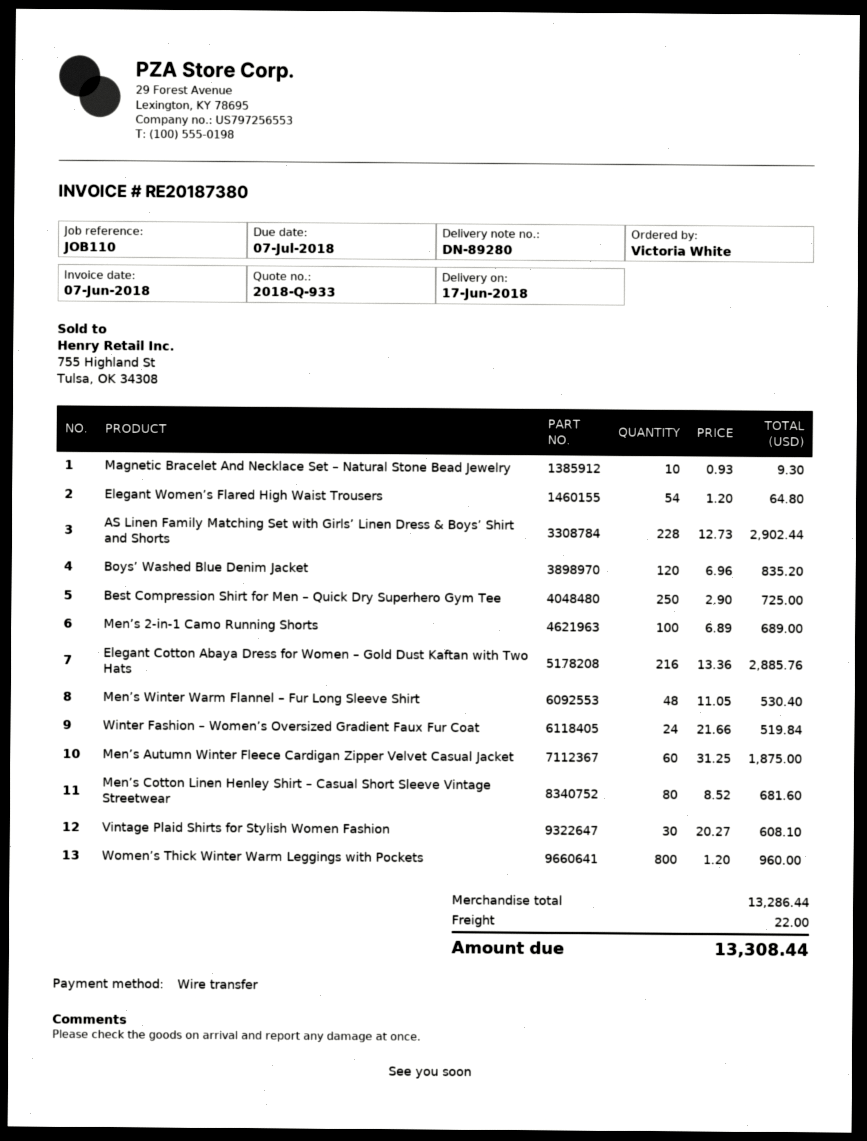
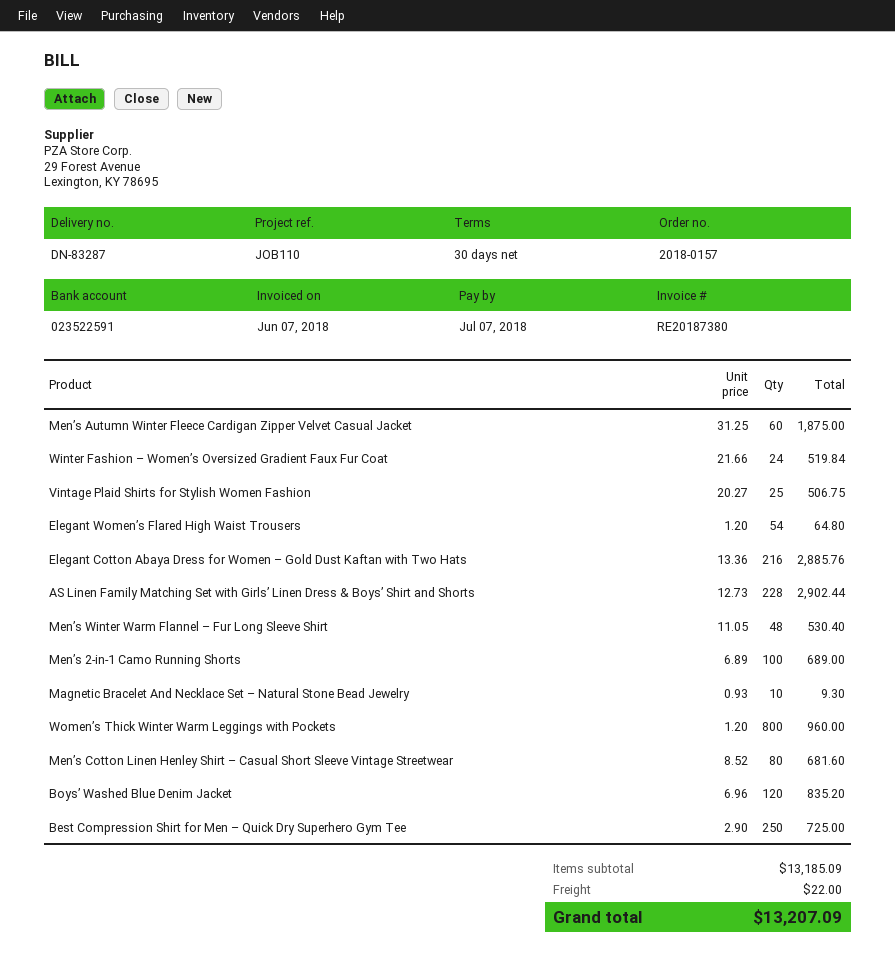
delivery note number: DN-89280 -> DN-83287
Vintage Plaid Shirts for Stylish Women Fashion: 30 x 20.27 = 608.10 -> 25 x 20.27 = 506.75
subtotal: 13286.44 -> 13185.09
total: 13308.44 -> 13207.09

